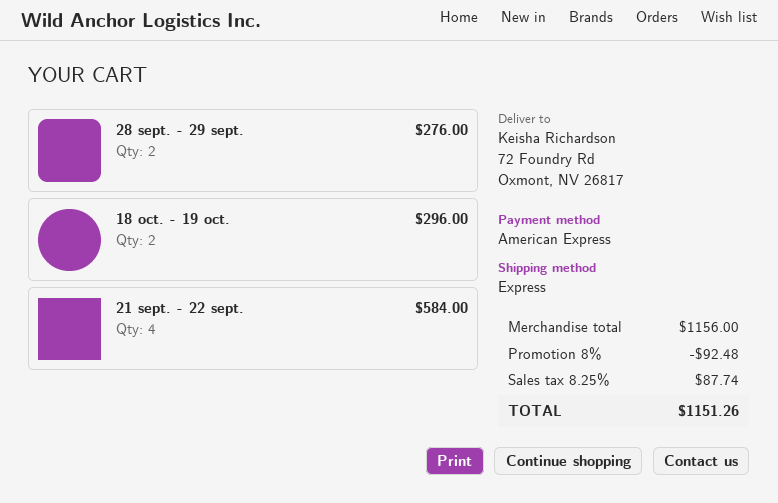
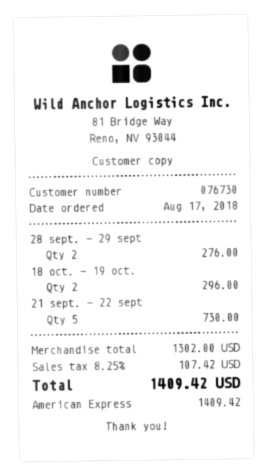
21 sept. - 22 sept.: 4 for 584.00 -> 5 for 730.00
subtotal: 1156.00 -> 1302.00
discount: 8% = 92.48 -> none
tax: 8.25% = 87.74 -> 8.25% = 107.42
total: 1151.26 -> 1409.42

